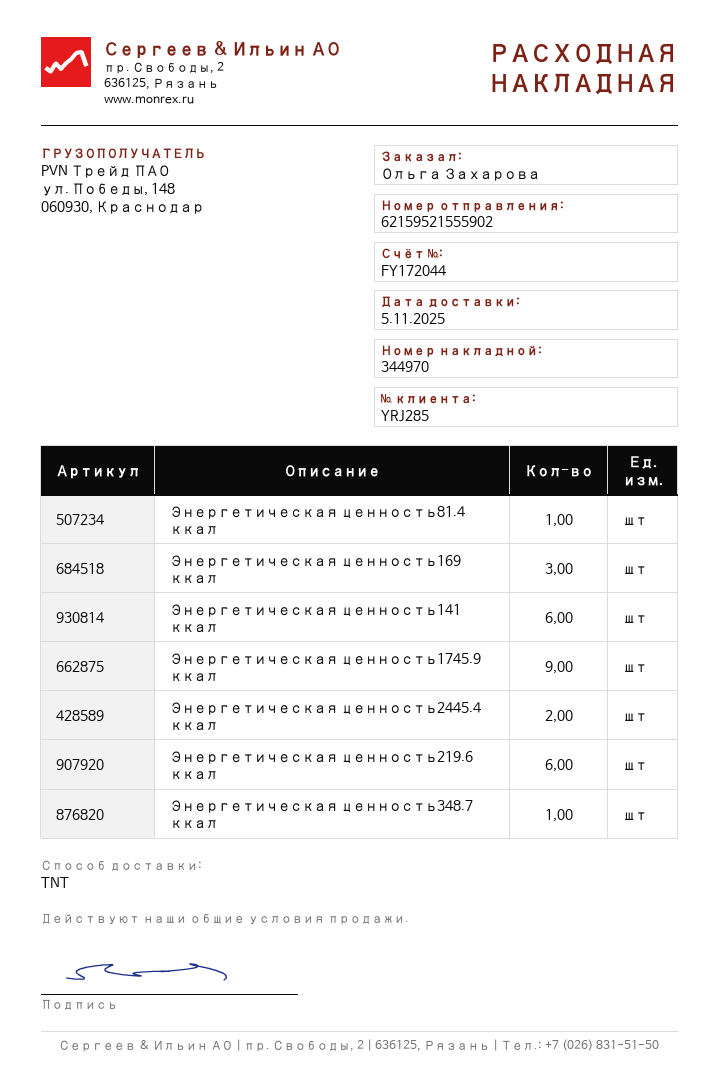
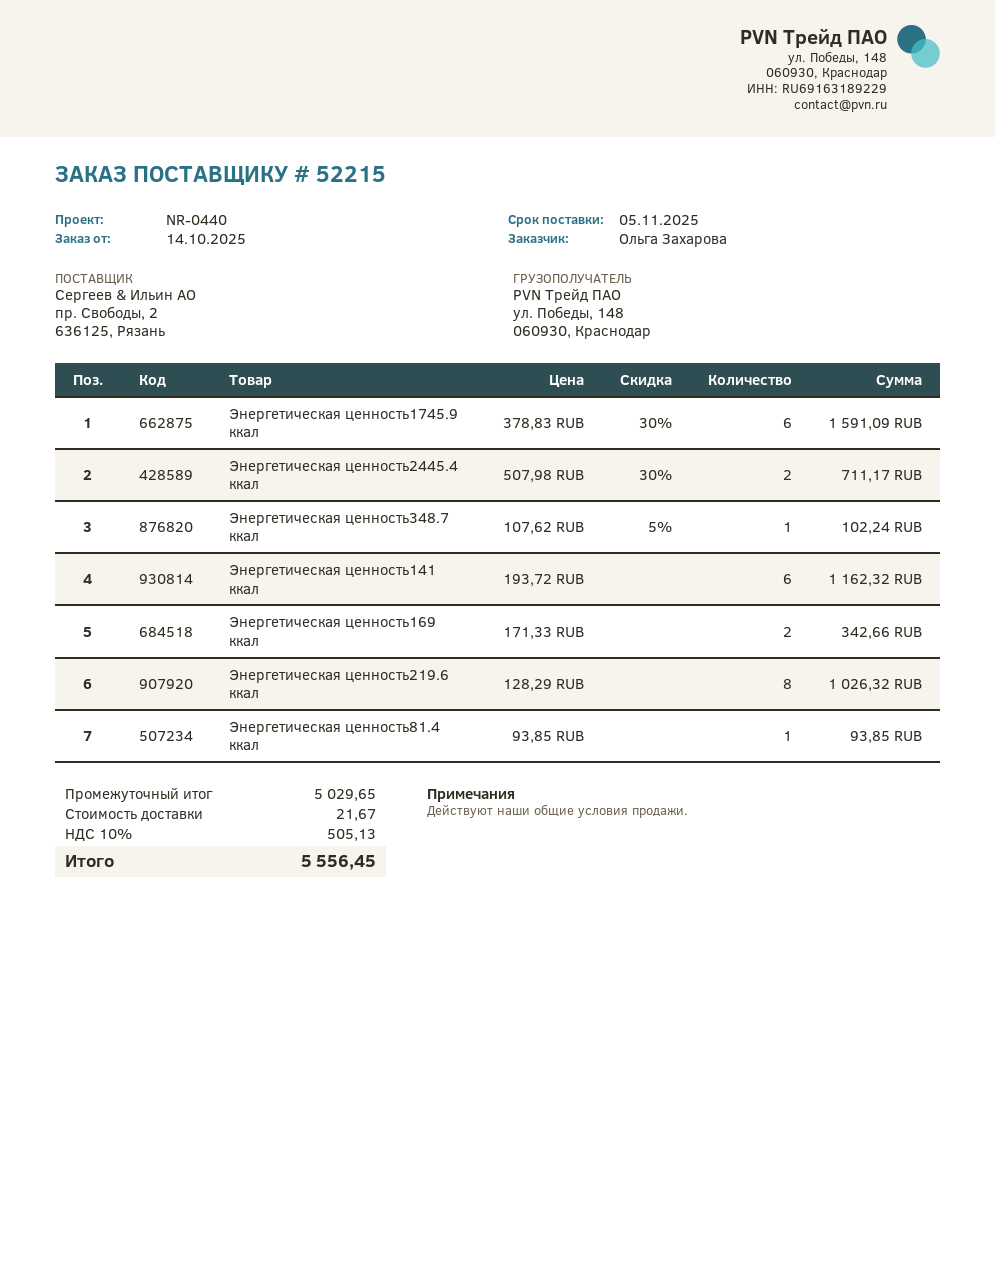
Энергетическая ценность169 ккал: 3 -> 2
Энергетическая ценность1745.9 ккал: 9 -> 6
Энергетическая ценность219.6 ккал: 6 -> 8

